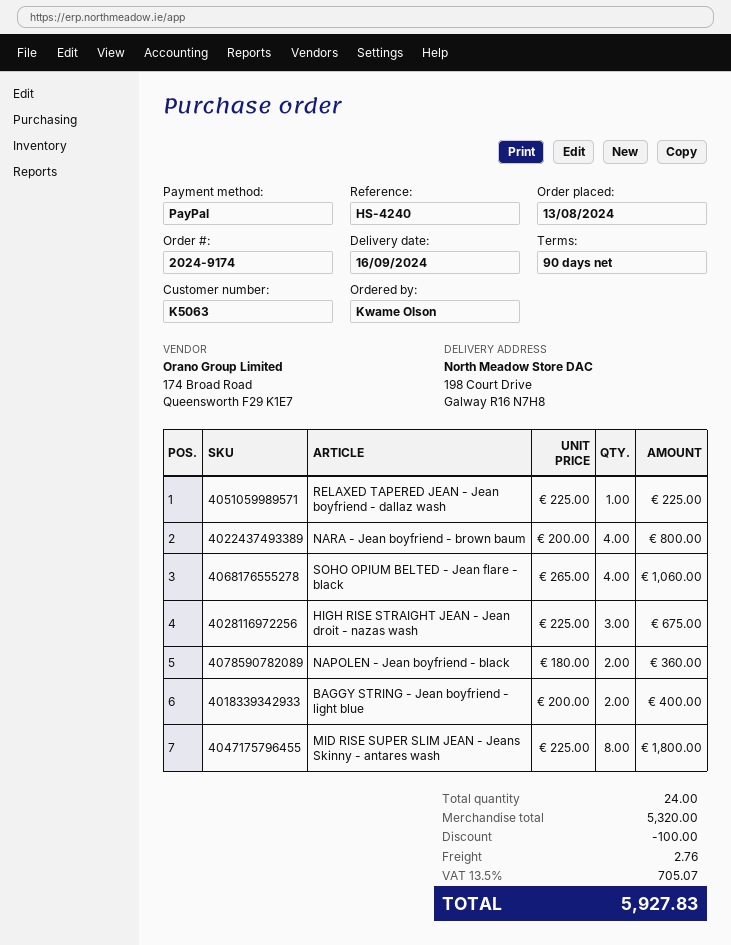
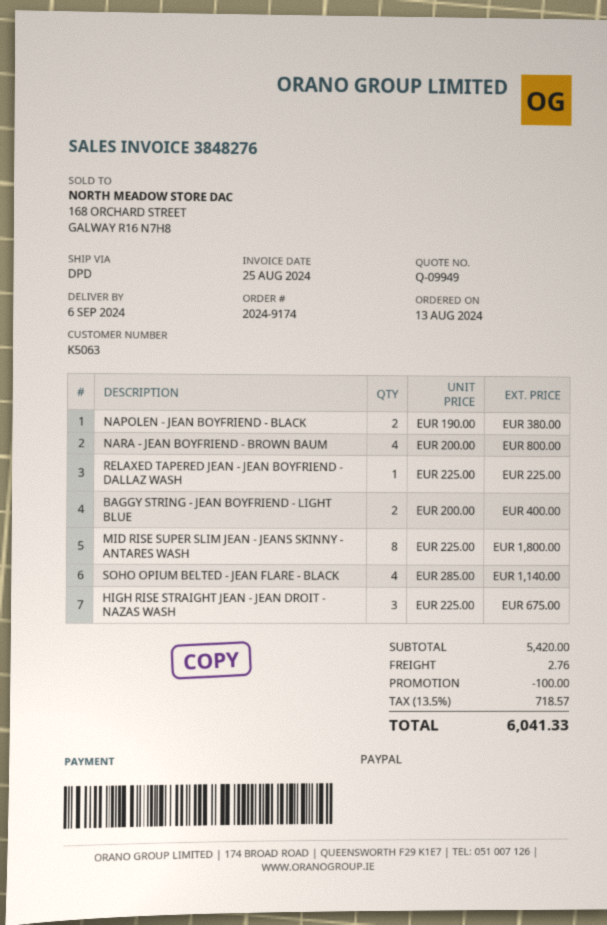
delivery date: 2024-09-16 -> 2024-09-06
SOHO OPIUM BELTED - Jean flare - black: 4 x 265.00 = 1060.00 -> 4 x 285.00 = 1140.00
NAPOLEN - Jean boyfriend - black: 2 x 180.00 = 360.00 -> 2 x 190.00 = 380.00
subtotal: 5320.00 -> 5420.00
tax: 13.5% = 705.07 -> 13.5% = 718.57
total: 5927.83 -> 6041.33

